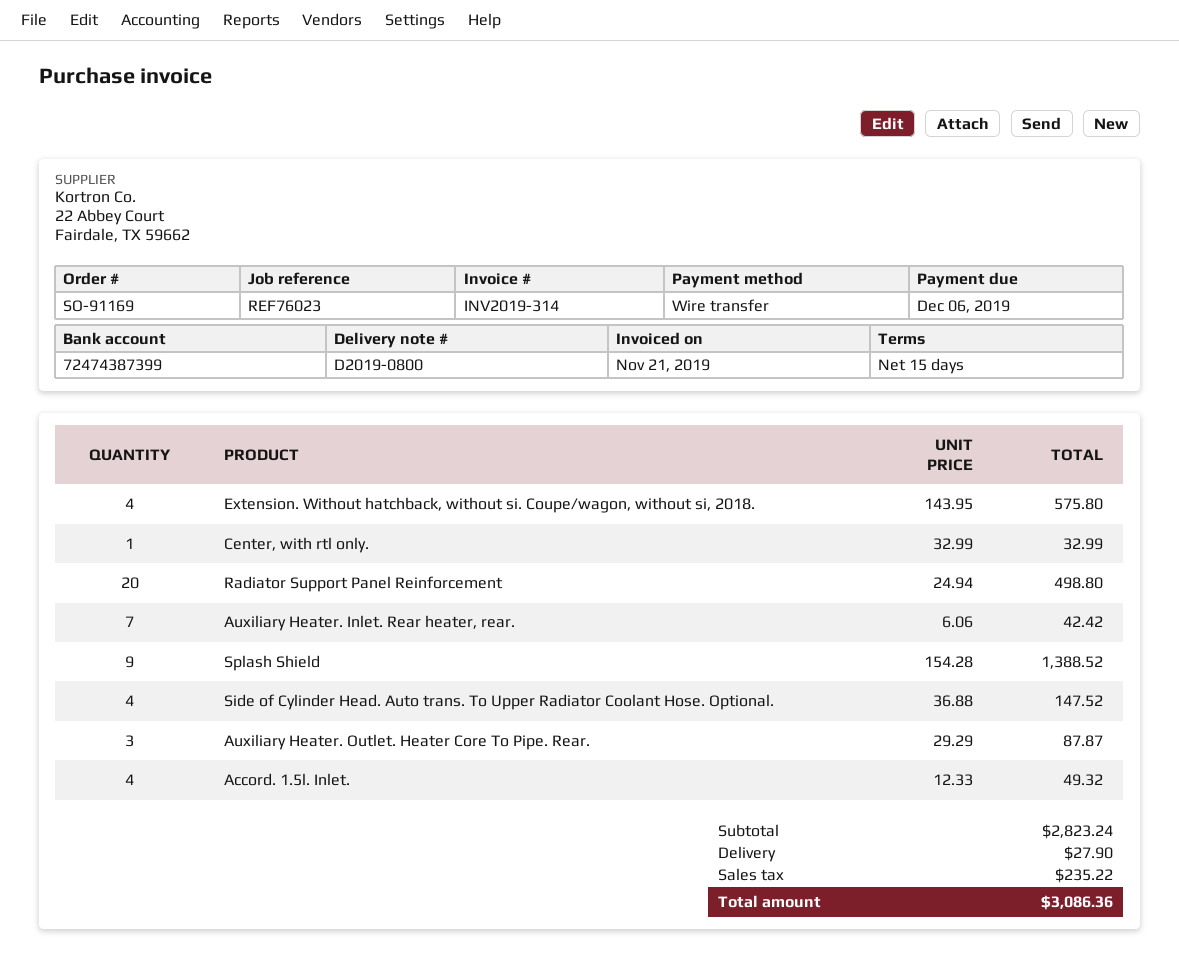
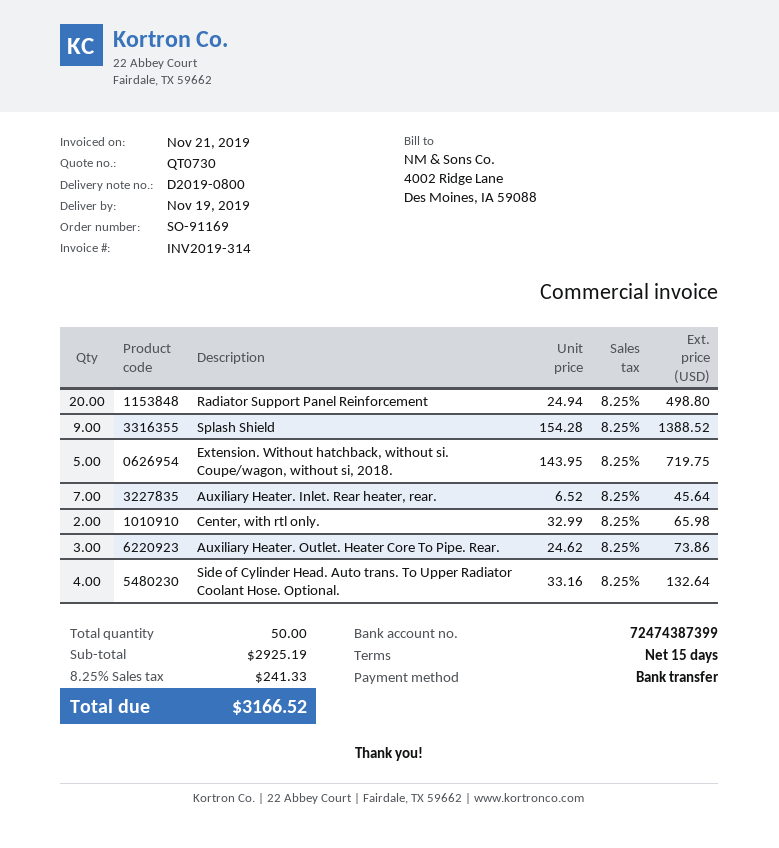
Extension. Without hatchback, without si. Coupe/wagon, without si, 2018.: 4 x 143.95 = 575.80 -> 5 x 143.95 = 719.75
Center, with rtl only.: 1 x 32.99 = 32.99 -> 2 x 32.99 = 65.98
Auxiliary Heater. Inlet. Rear heater, rear.: 7 x 6.06 = 42.42 -> 7 x 6.52 = 45.64
Side of Cylinder Head. Auto trans. To Upper Radiator Coolant Hose. Optional.: 4 x 36.88 = 147.52 -> 4 x 33.16 = 132.64
Auxiliary Heater. Outlet. Heater Core To Pipe. Rear.: 3 x 29.29 = 87.87 -> 3 x 24.62 = 73.86
Accord. 1.5l. Inlet.: 4 x 12.33 = 49.32 -> none
subtotal: 2823.24 -> 2925.19
shipping: 27.90 -> none
tax: 235.22 -> 241.33
total: 3086.36 -> 3166.52

